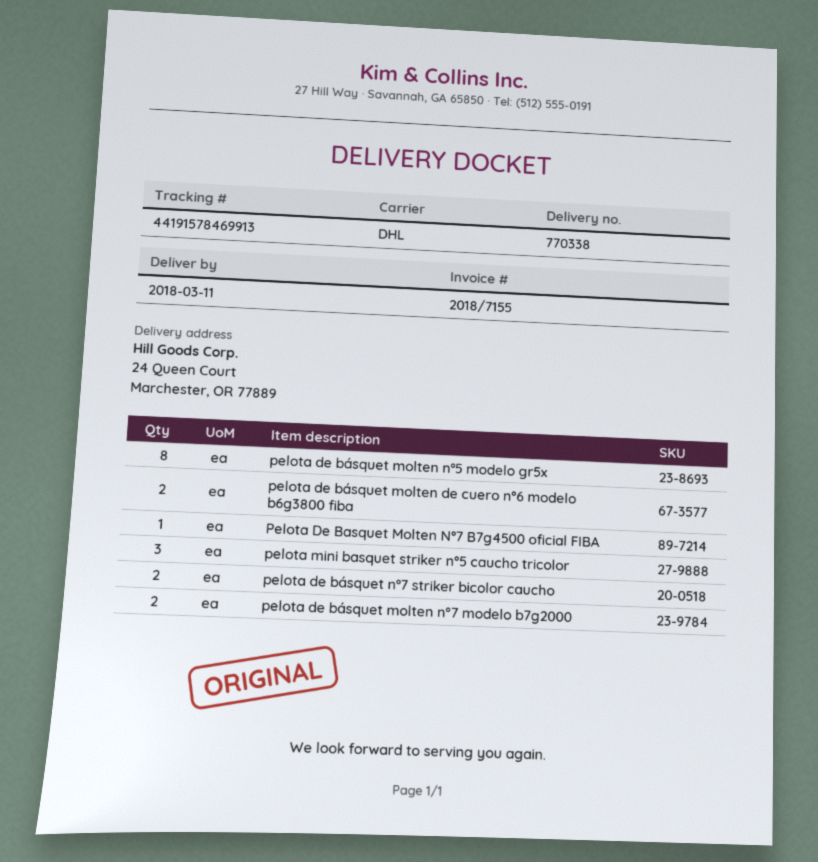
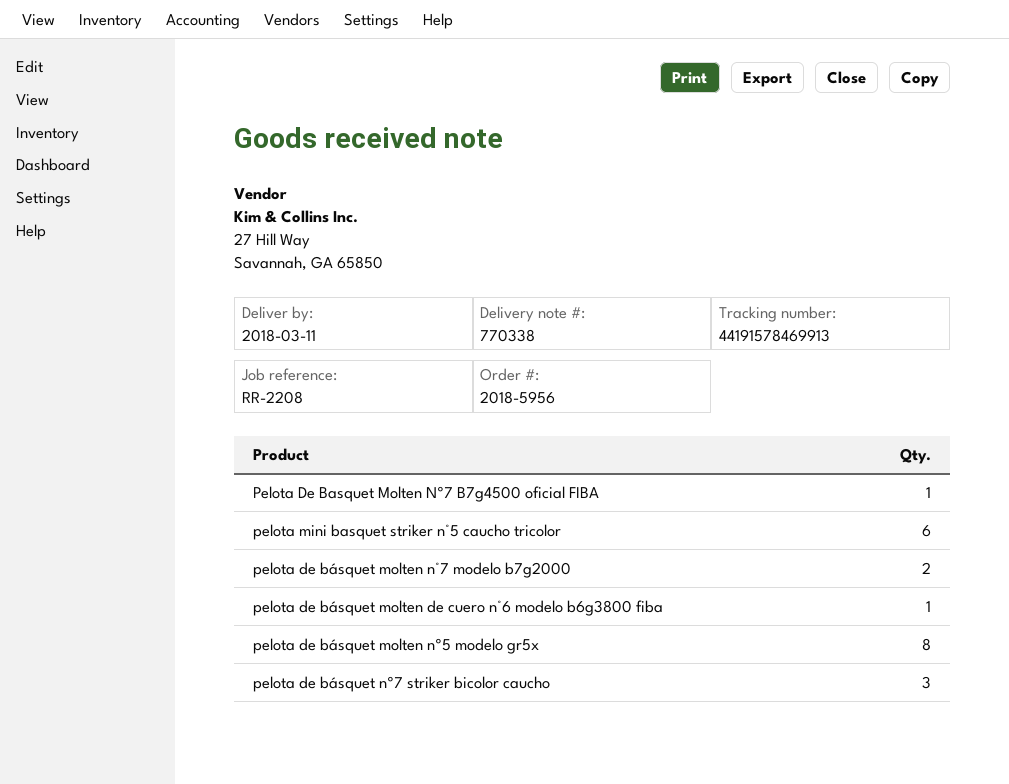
pelota de básquet molten de cuero n°6 modelo b6g3800 fiba: 2 -> 1
pelota mini basquet striker n°5 caucho tricolor: 3 -> 6
pelota de básquet nº7 striker bicolor caucho: 2 -> 3

